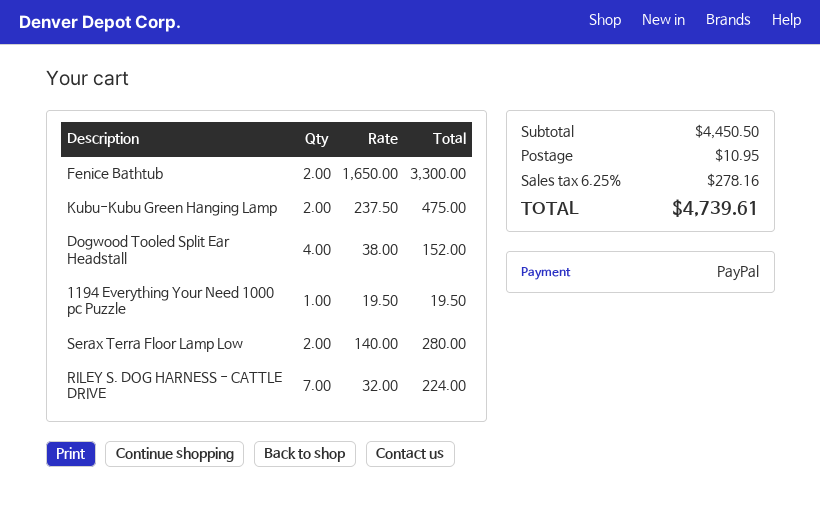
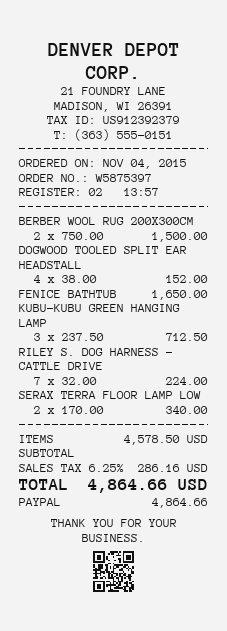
Fenice Bathtub: 2 x 1650.00 = 3300.00 -> 1 x 1650.00 = 1650.00
Kubu-Kubu Green Hanging Lamp: 2 x 237.50 = 475.00 -> 3 x 237.50 = 712.50
1194 Everything Your Need 1000 pc Puzzle: 1 x 19.50 = 19.50 -> none
Serax Terra Floor Lamp Low: 2 x 140.00 = 280.00 -> 2 x 170.00 = 340.00
BERBER WOOL RUG 200X300CM: none -> 2 x 750.00 = 1500.00
subtotal: 4450.50 -> 4578.50
shipping: 10.95 -> none
tax: 6.25% = 278.16 -> 6.25% = 286.16
total: 4739.61 -> 4864.66

